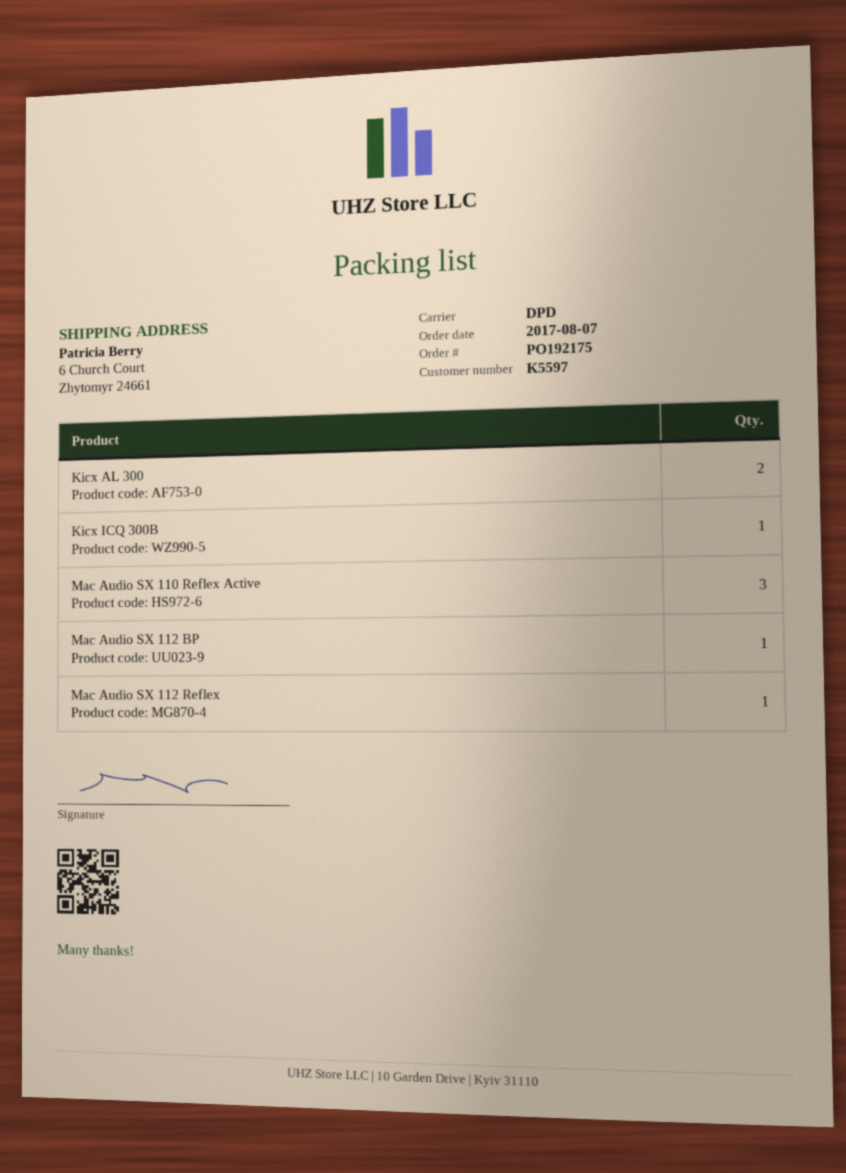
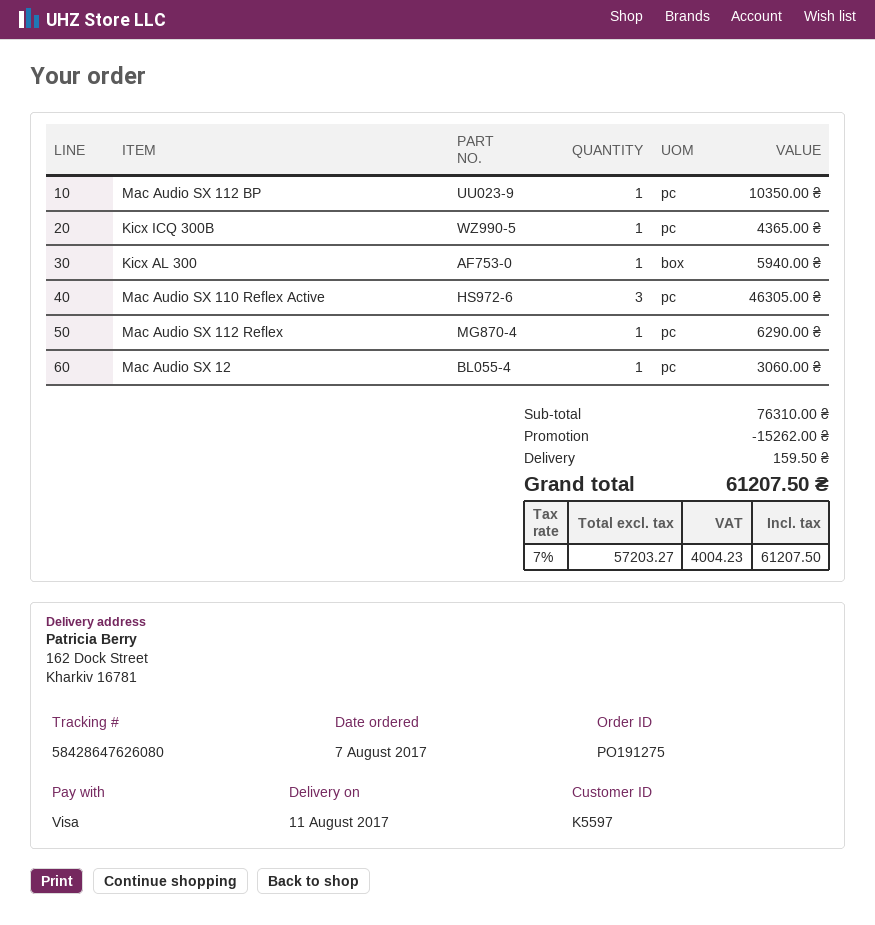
order number: PO192175 -> PO191275
ship to: 6 Church Court, Zhytomyr 24661 -> 162 Dock Street, Kharkiv 16781
Kicx AL 300: 2 -> 1
Mac Audio SX 12: none -> 1

